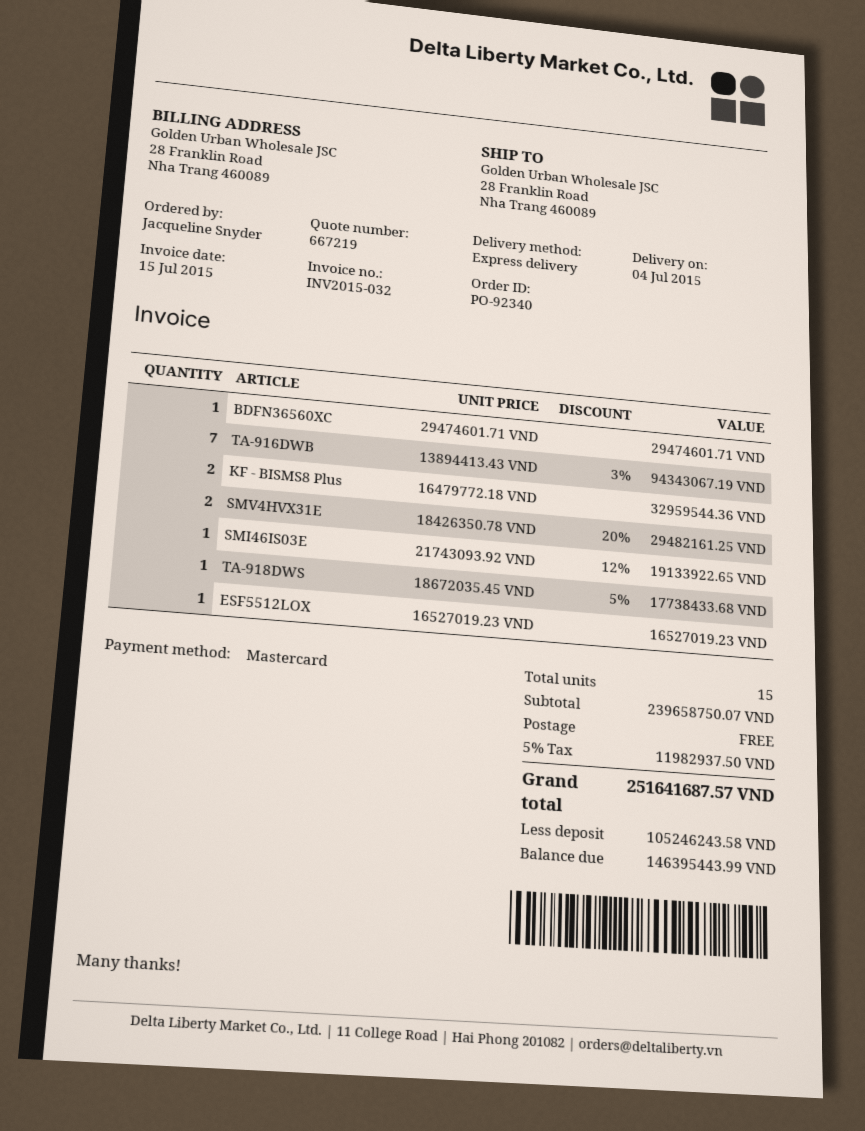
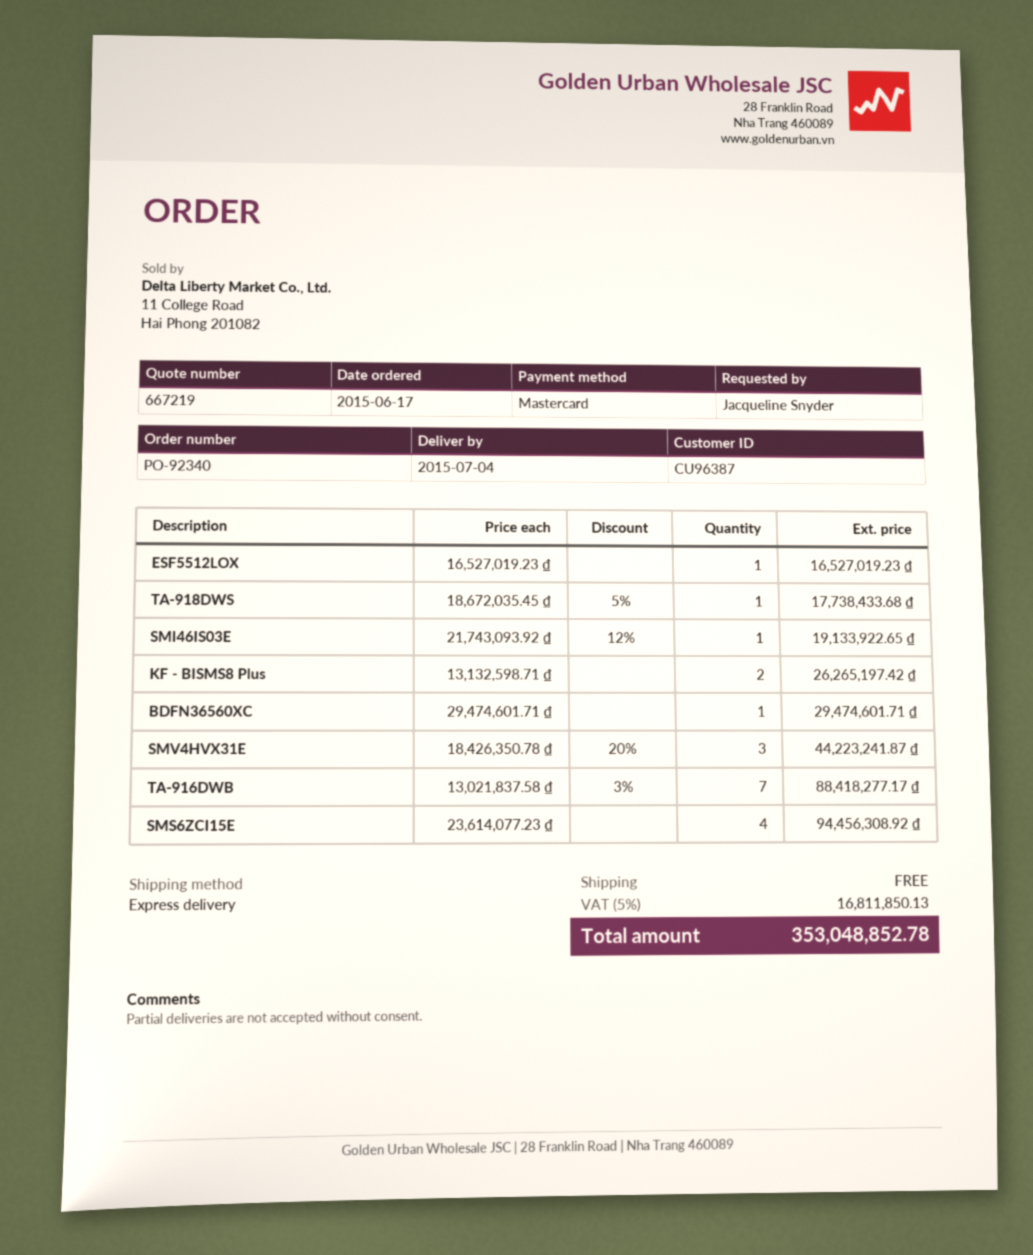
TA-916DWB: 7 x 13894413.43 - 3% = 94343067.19 -> 7 x 13021837.58 - 3% = 88418277.17
KF - BISMS8 Plus: 2 x 16479772.18 = 32959544.36 -> 2 x 13132598.71 = 26265197.42
SMV4HVX31E: 2 x 18426350.78 - 20% = 29482161.25 -> 3 x 18426350.78 - 20% = 44223241.87
SMS6ZCI15E: none -> 4 x 23614077.23 = 94456308.92
tax: 5% = 11982937.50 -> 5% = 16811850.13
total: 251641687.57 -> 353048852.78

